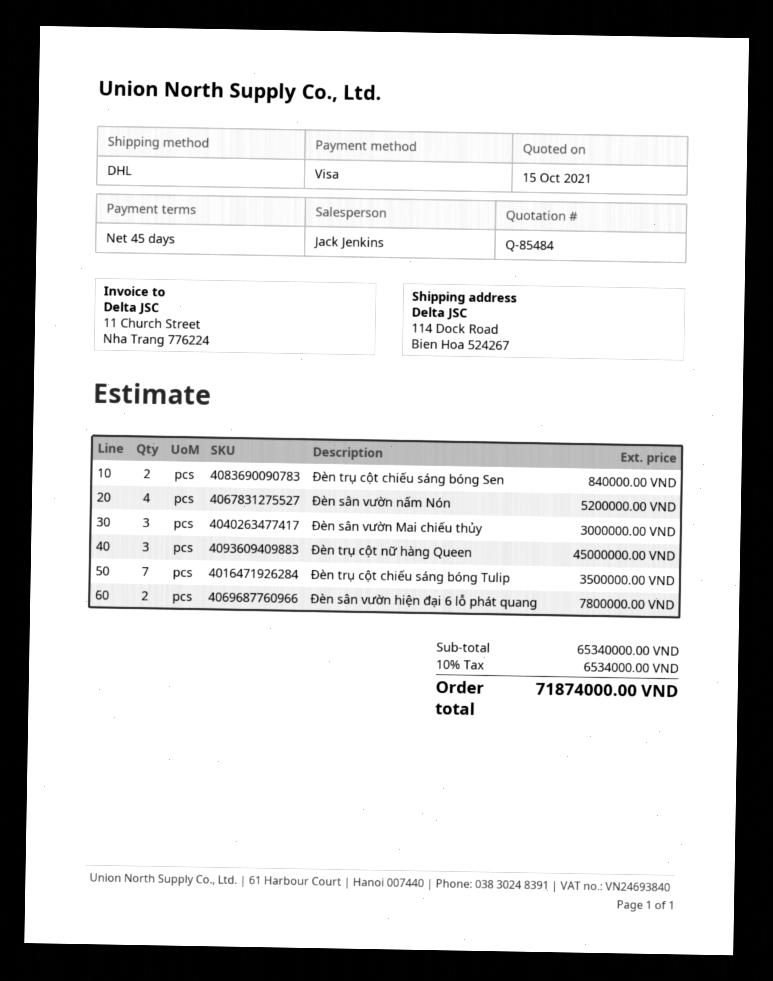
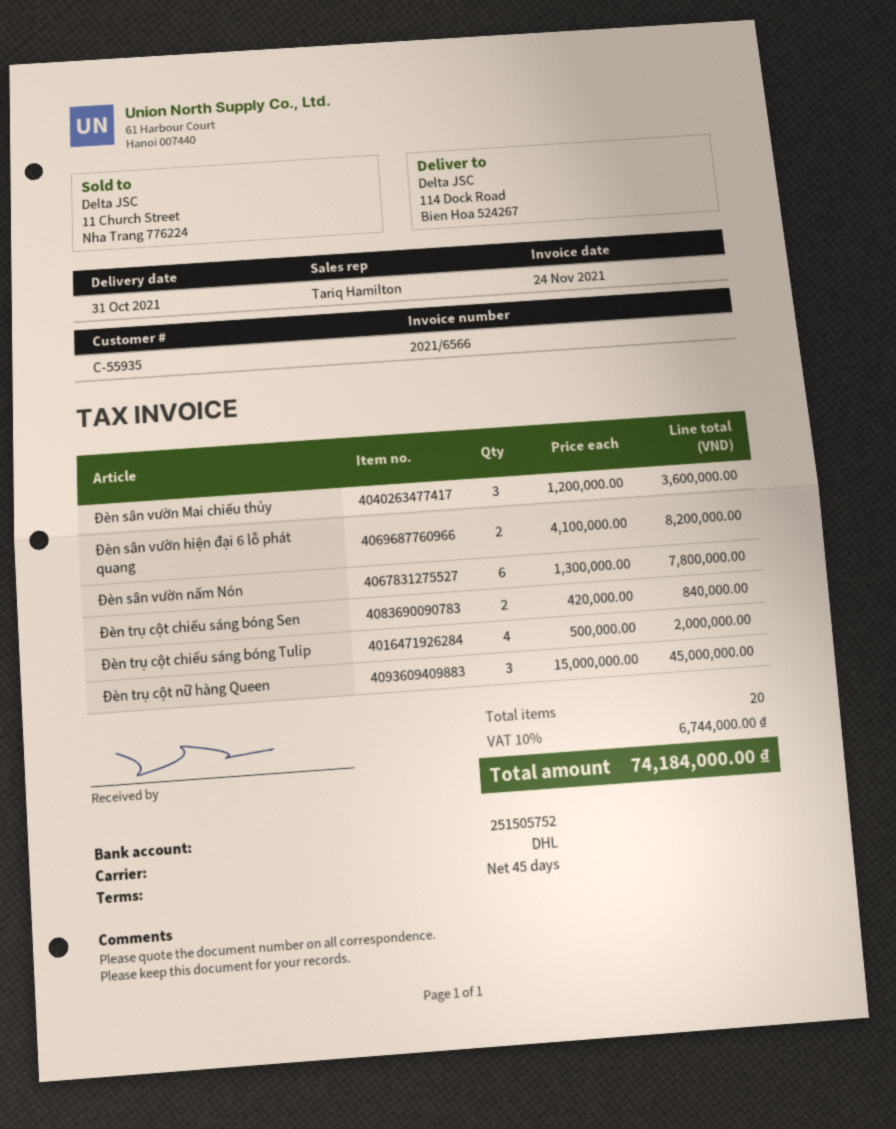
sales rep: Jack Jenkins -> Tariq Hamilton
Đèn sân vườn nấm Nón: 4 for 5200000.00 -> 6 for 7800000.00
Đèn sân vườn Mai chiếu thủy: 3 for 3000000.00 -> 3 for 3600000.00
Đèn trụ cột chiếu sáng bóng Tulip: 7 for 3500000.00 -> 4 for 2000000.00
Đèn sân vườn hiện đại 6 lỗ phát quang: 2 for 7800000.00 -> 2 for 8200000.00
tax: 10% = 6534000.00 -> 10% = 6744000.00
total: 71874000.00 -> 74184000.00

